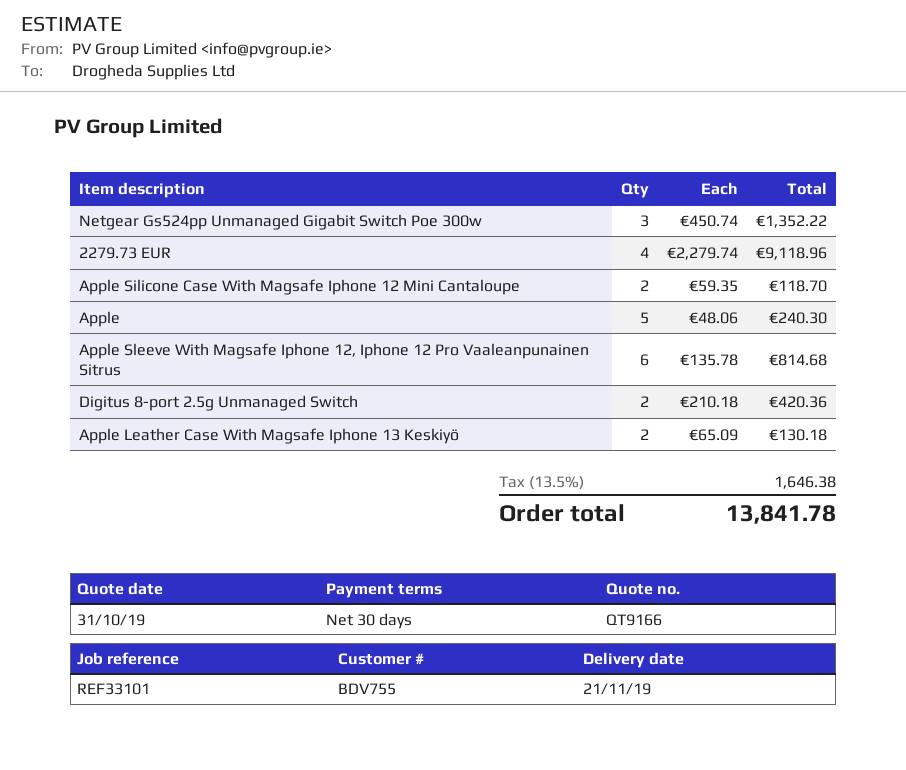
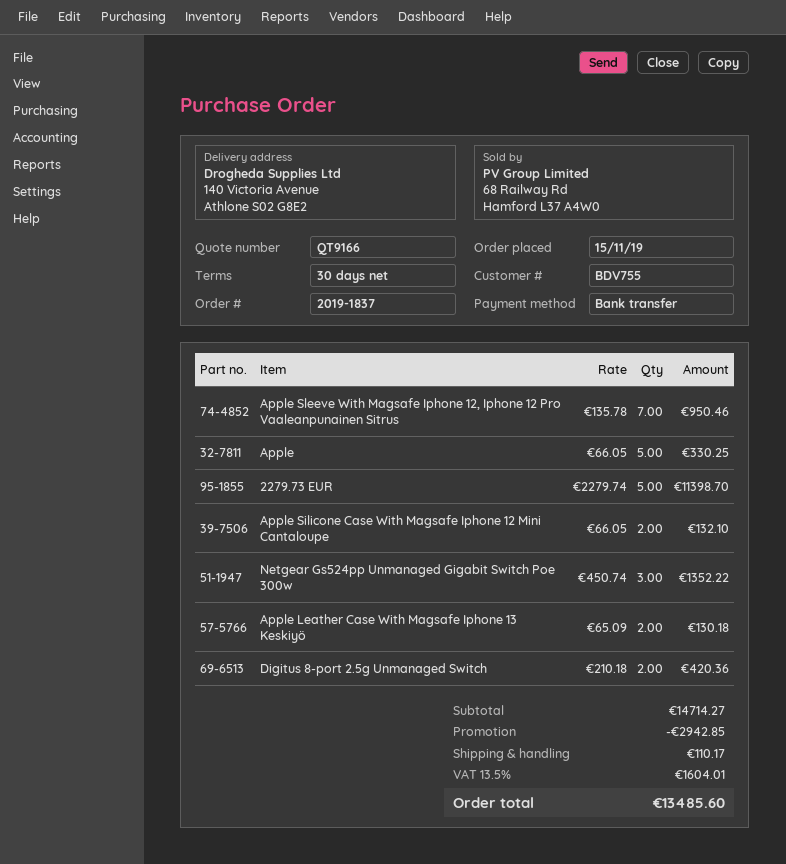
2279.73 EUR: 4 x 2279.74 = 9118.96 -> 5 x 2279.74 = 11398.70
Apple Silicone Case With Magsafe Iphone 12 Mini Cantaloupe: 2 x 59.35 = 118.70 -> 2 x 66.05 = 132.10
Apple: 5 x 48.06 = 240.30 -> 5 x 66.05 = 330.25
Apple Sleeve With Magsafe Iphone 12, Iphone 12 Pro Vaaleanpunainen Sitrus: 6 x 135.78 = 814.68 -> 7 x 135.78 = 950.46
discount: none -> 2942.85
shipping: none -> 110.17
tax: 13.5% = 1646.38 -> 13.5% = 1604.01
total: 13841.78 -> 13485.60

